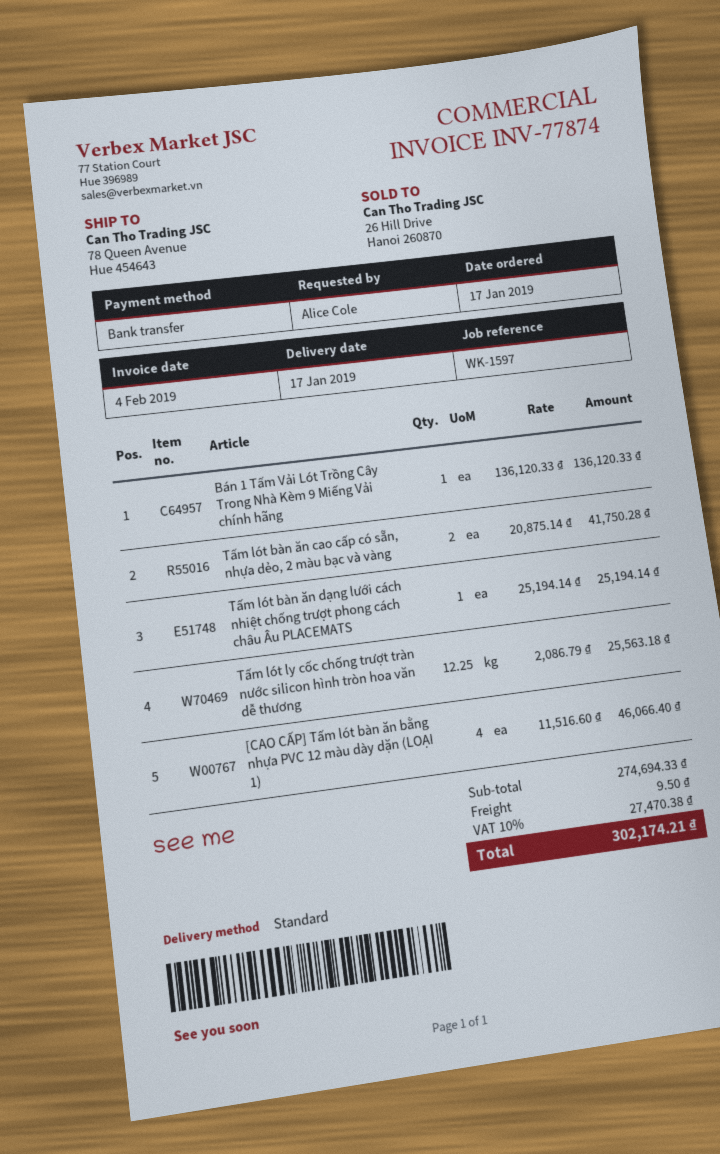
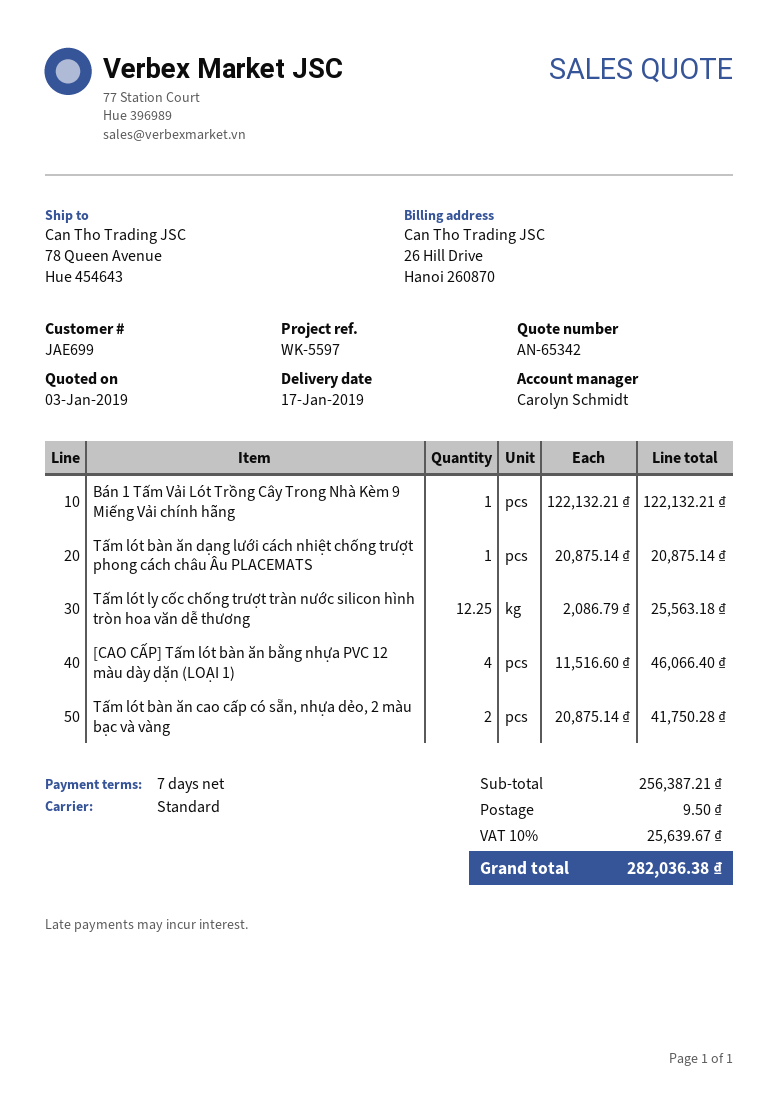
reference: WK-1597 -> WK-5597
Bán 1 Tấm Vải Lót Trồng Cây Trong Nhà Kèm 9 Miếng Vải chính hãng: 1 x 136120.33 = 136120.33 -> 1 x 122132.21 = 122132.21
Tấm lót bàn ăn dạng lưới cách nhiệt chống trượt phong cách châu Âu PLACEMATS: 1 x 25194.14 = 25194.14 -> 1 x 20875.14 = 20875.14
subtotal: 274694.33 -> 256387.21
tax: 10% = 27470.38 -> 10% = 25639.67
total: 302174.21 -> 282036.38

